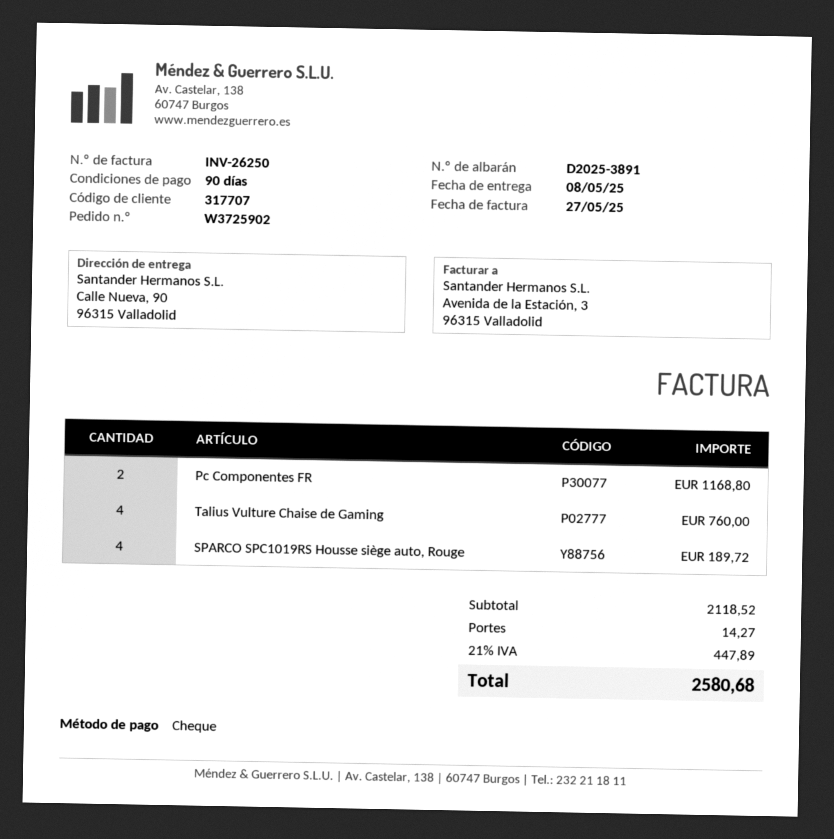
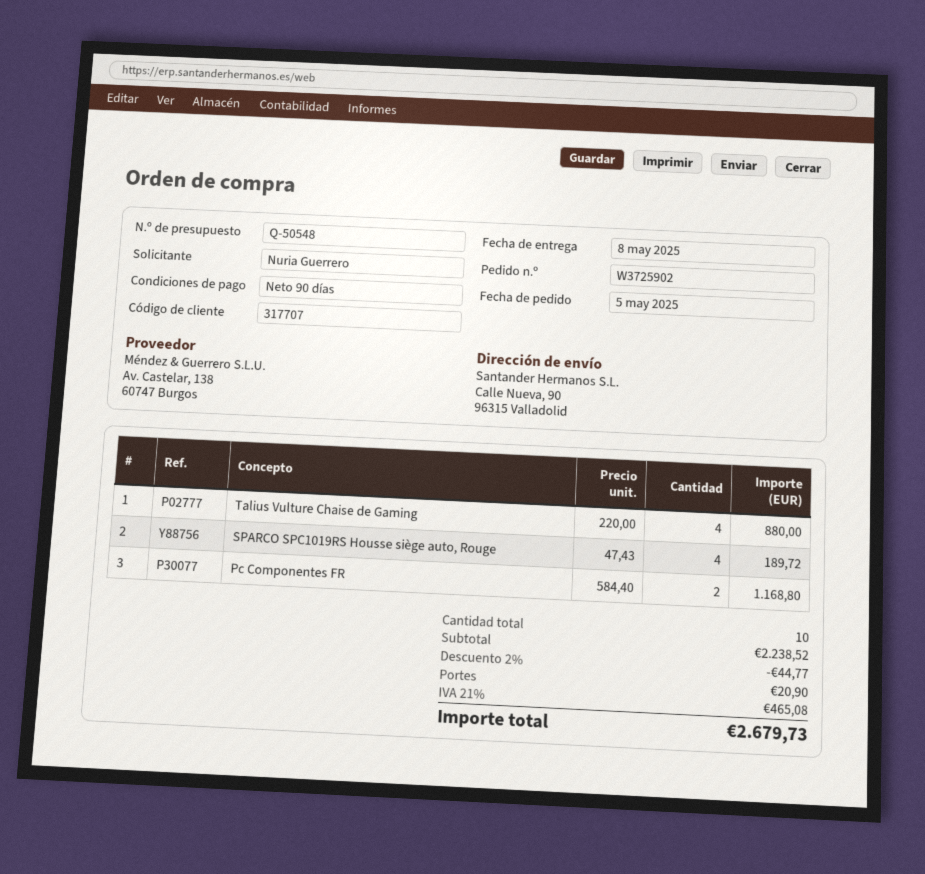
Talius Vulture Chaise de Gaming: 4 for 760.00 -> 4 for 880.00
subtotal: 2118.52 -> 2238.52
discount: none -> 2% = 44.77
shipping: 14.27 -> 20.90
tax: 21% = 447.89 -> 21% = 465.08
total: 2580.68 -> 2679.73

